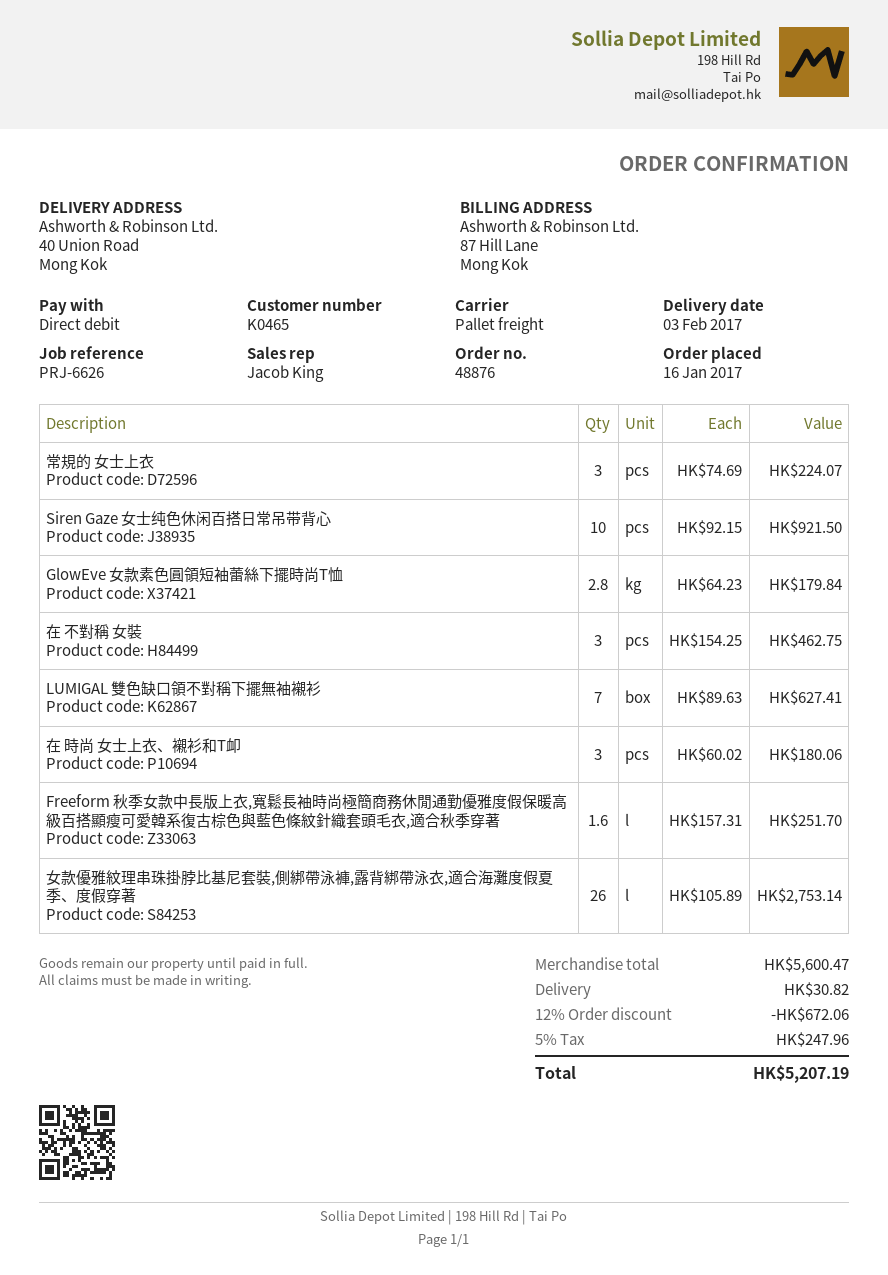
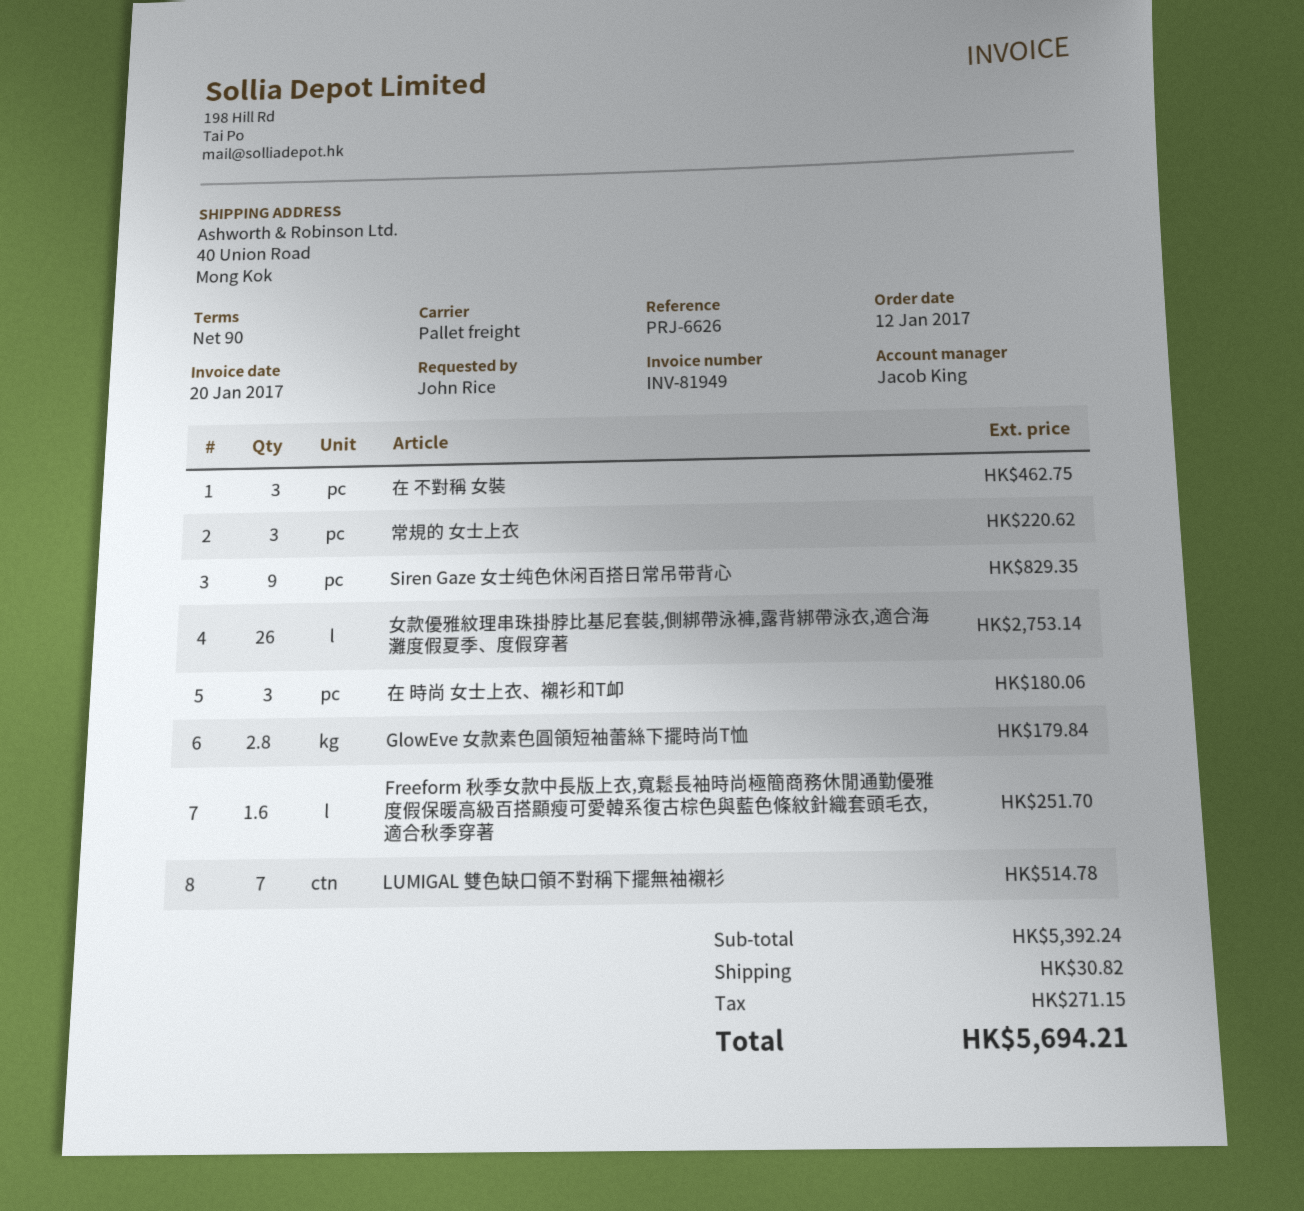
order date: 2017-01-16 -> 2017-01-12
常規的 女士上衣: 3 for 224.07 -> 3 for 220.62
Siren Gaze 女士纯色休闲百搭日常吊带背心: 10 for 921.50 -> 9 for 829.35
LUMIGAL 雙色缺口領不對稱下擺無袖襯衫: 7 for 627.41 -> 7 for 514.78
subtotal: 5600.47 -> 5392.24
discount: 12% = 672.06 -> none
tax: 247.96 -> 271.15
total: 5207.19 -> 5694.21

